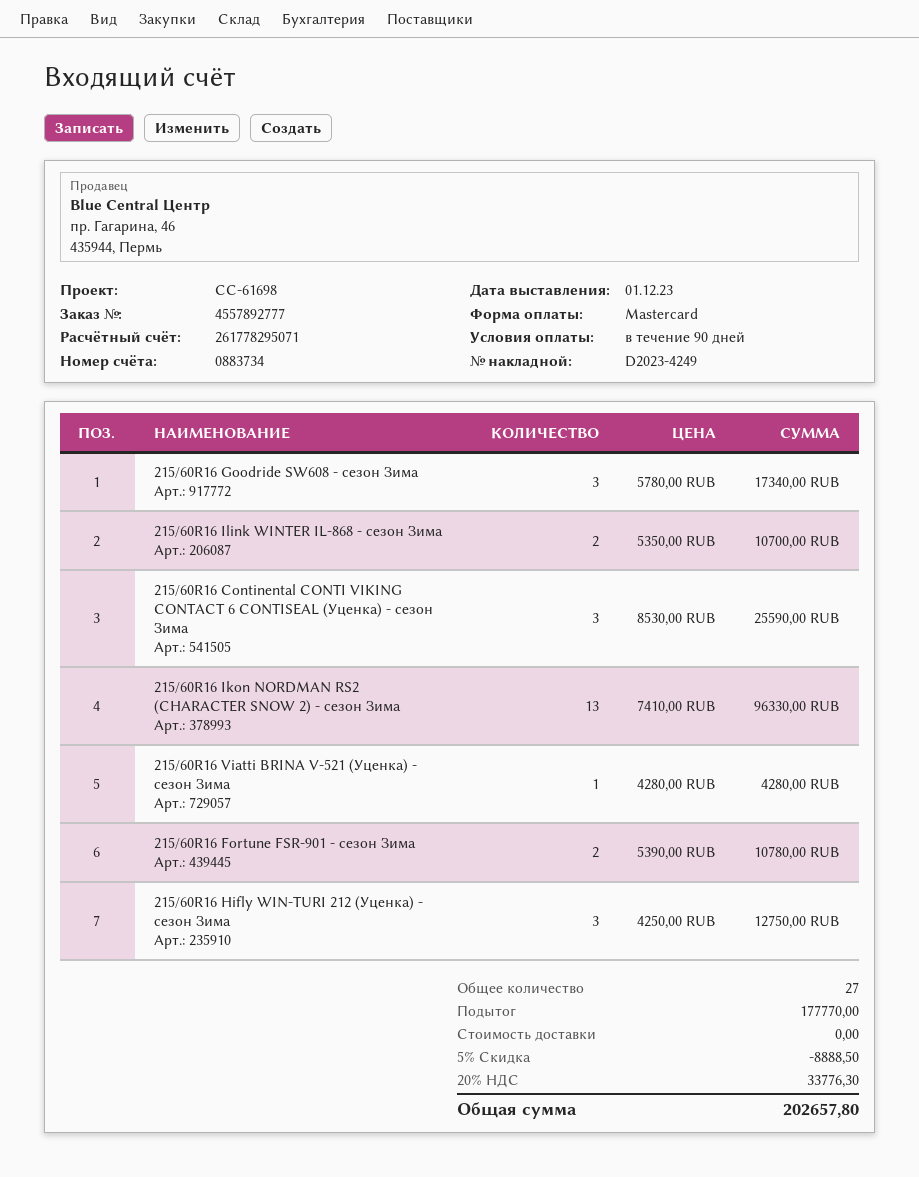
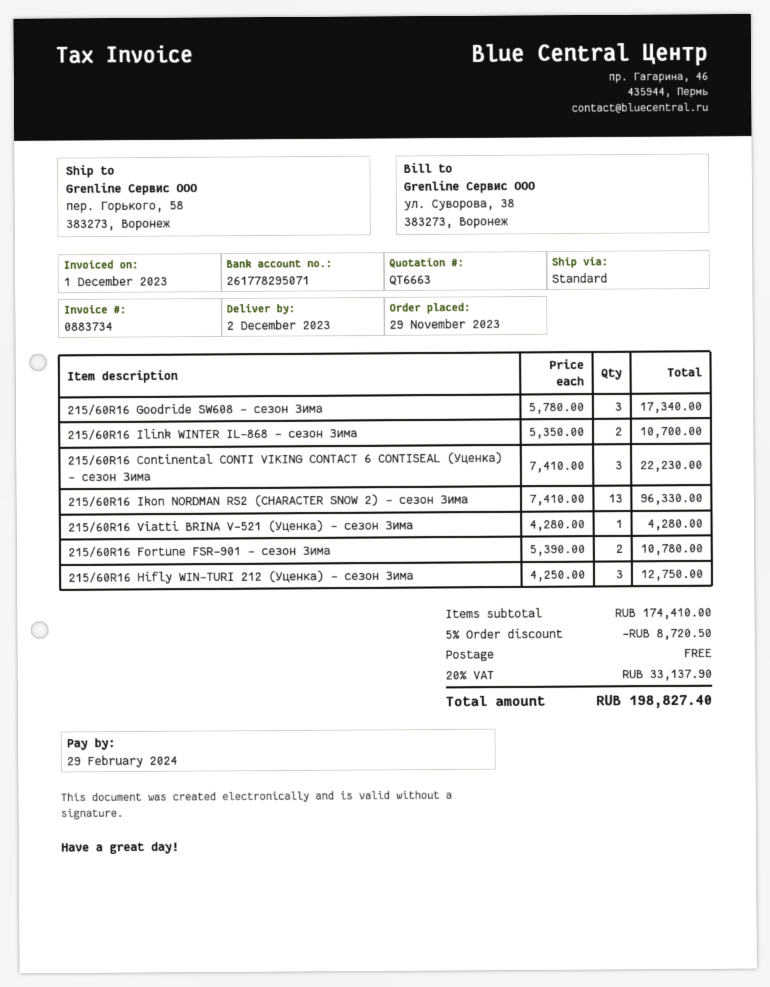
215/60R16 Continental CONTI VIKING CONTACT 6 CONTISEAL (Уценка) - сезон Зима: 3 x 8530.00 = 25590.00 -> 3 x 7410.00 = 22230.00
subtotal: 177770.00 -> 174410.00
discount: 5% = 8888.50 -> 5% = 8720.50
tax: 20% = 33776.30 -> 20% = 33137.90
total: 202657.80 -> 198827.40

